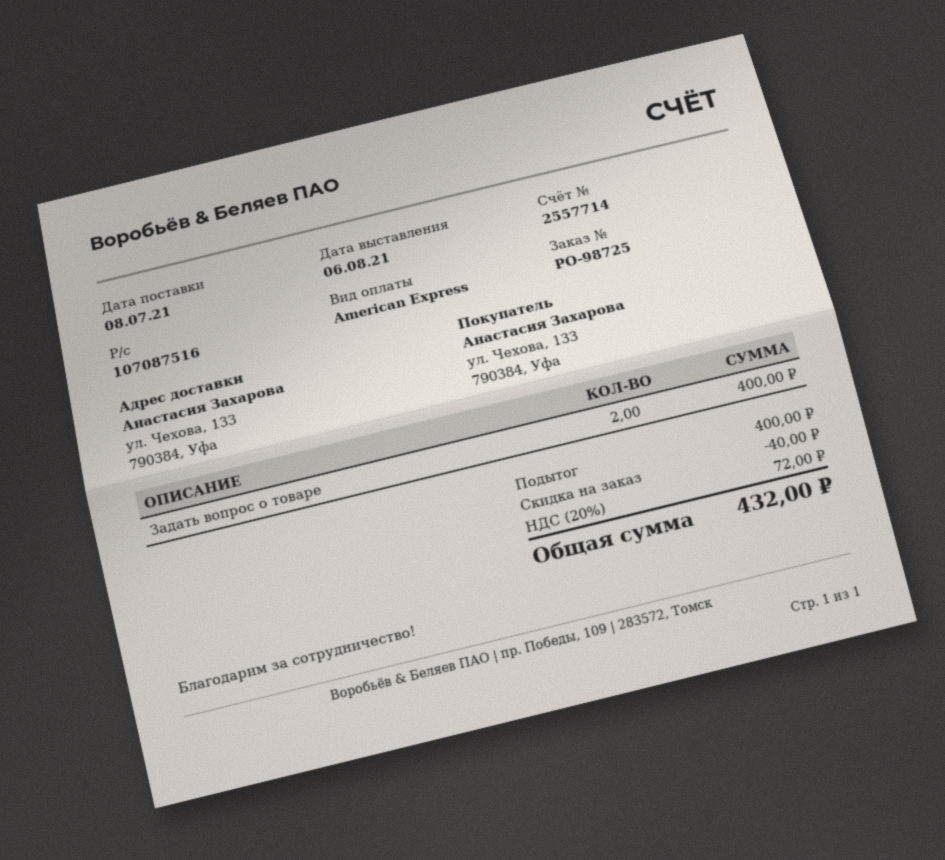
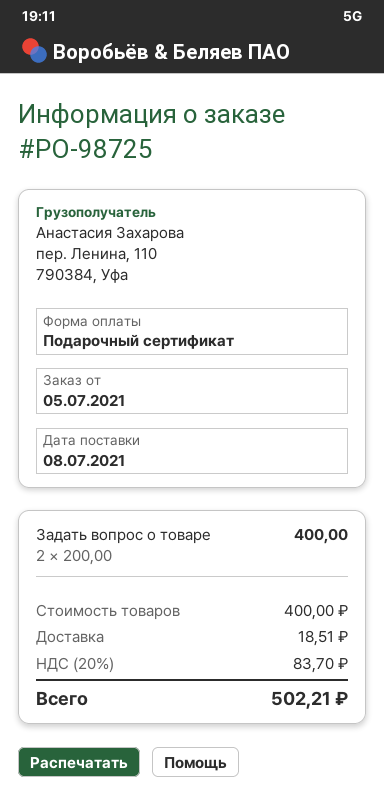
payment method: American Express -> gift card
ship to: ул. Чехова, 133, 790384, Уфа -> пер. Ленина, 110, 790384, Уфа
discount: 40.00 -> none
shipping: none -> 18.51
tax: 20% = 72.00 -> 20% = 83.70
total: 432.00 -> 502.21

